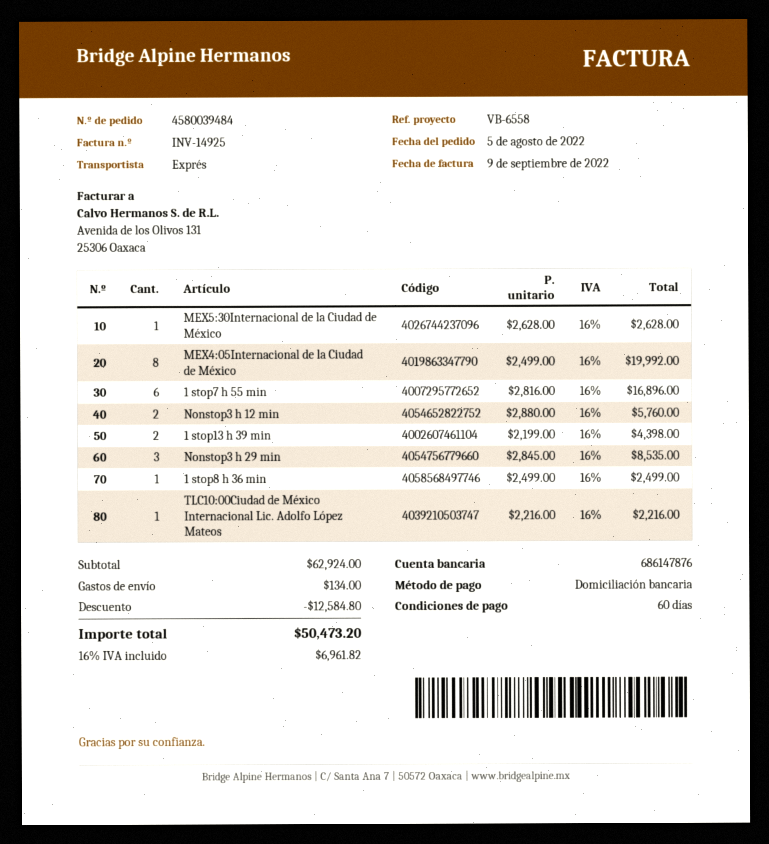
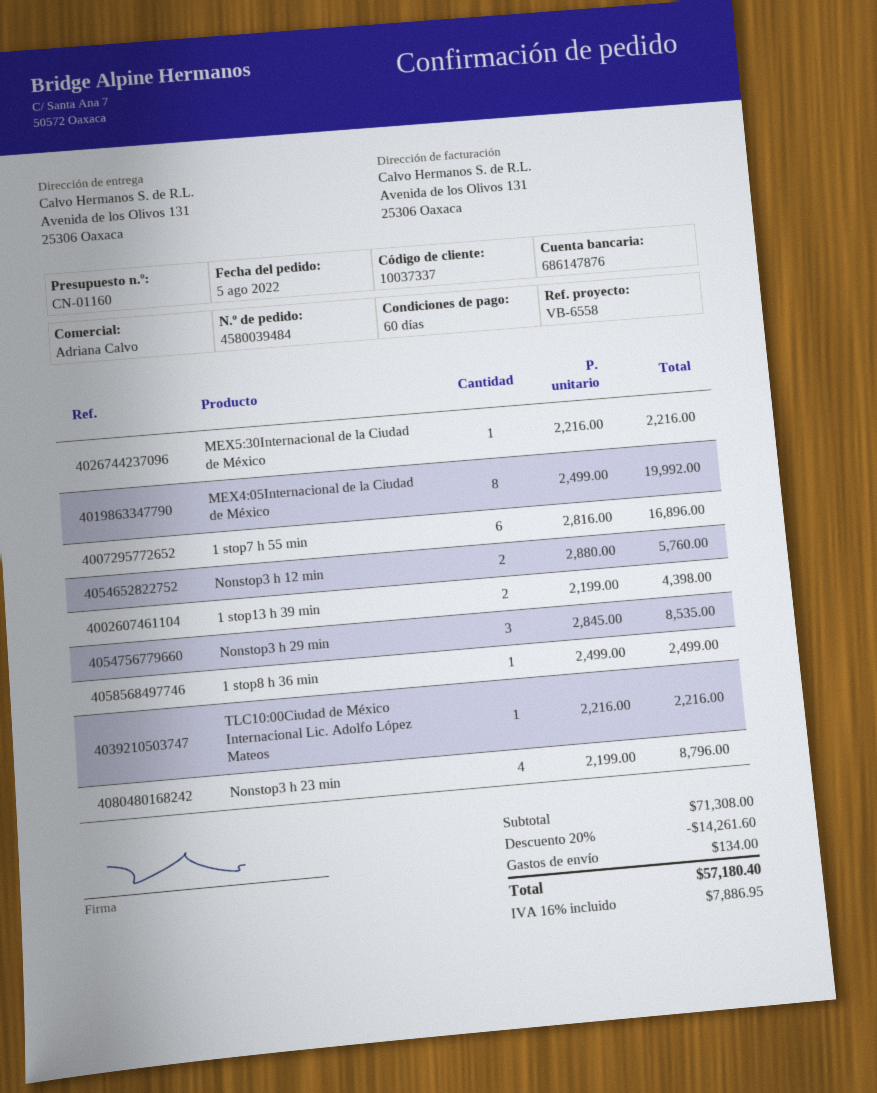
MEX5:30Internacional de la Ciudad de México: 1 x 2628.00 = 2628.00 -> 1 x 2216.00 = 2216.00
Nonstop3 h 23 min: none -> 4 x 2199.00 = 8796.00
subtotal: 62924.00 -> 71308.00
discount: 12584.80 -> 14261.60
tax: 16% = 6961.82 -> 16% = 7886.95
total: 50473.20 -> 57180.40

